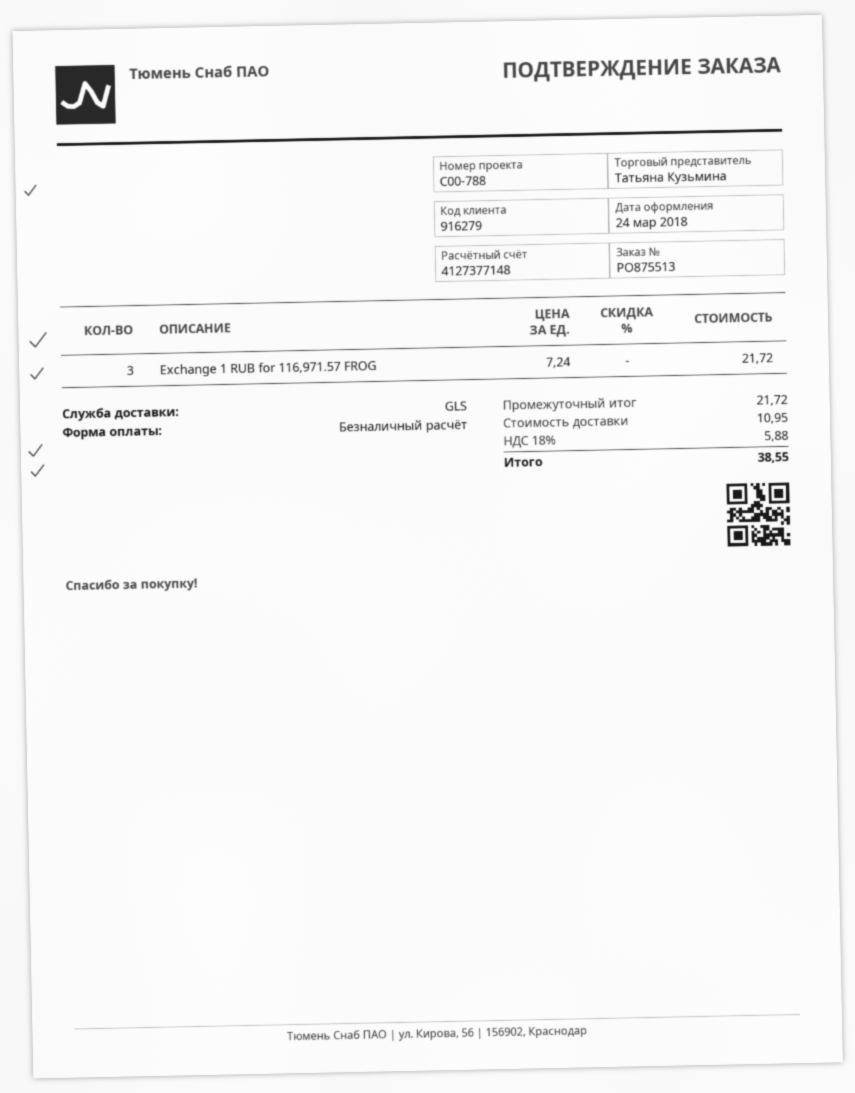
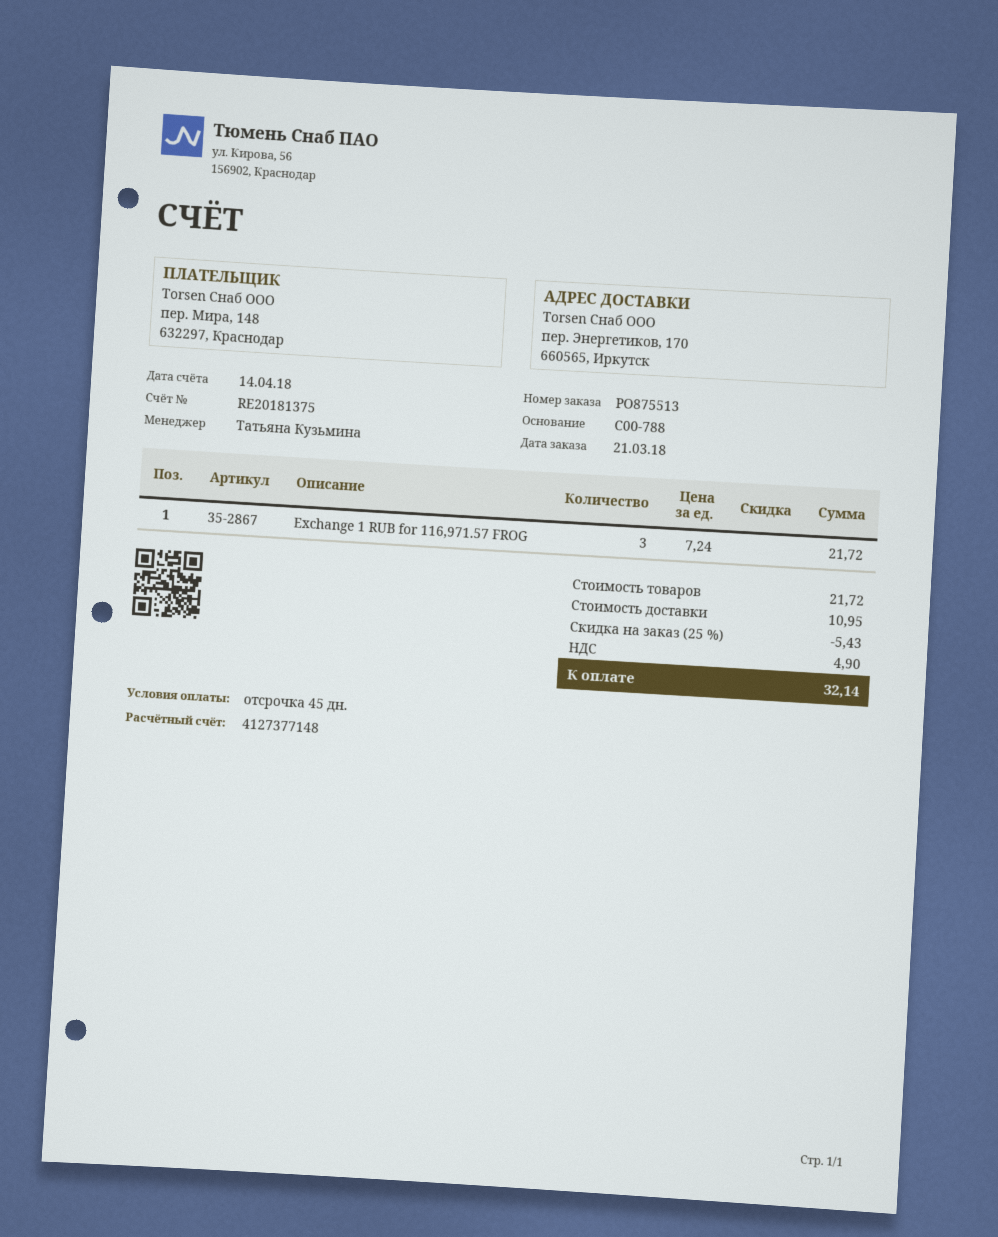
order date: 2018-03-24 -> 2018-03-21
discount: none -> 25% = 5.43
tax: 5.88 -> 4.90
total: 38.55 -> 32.14

